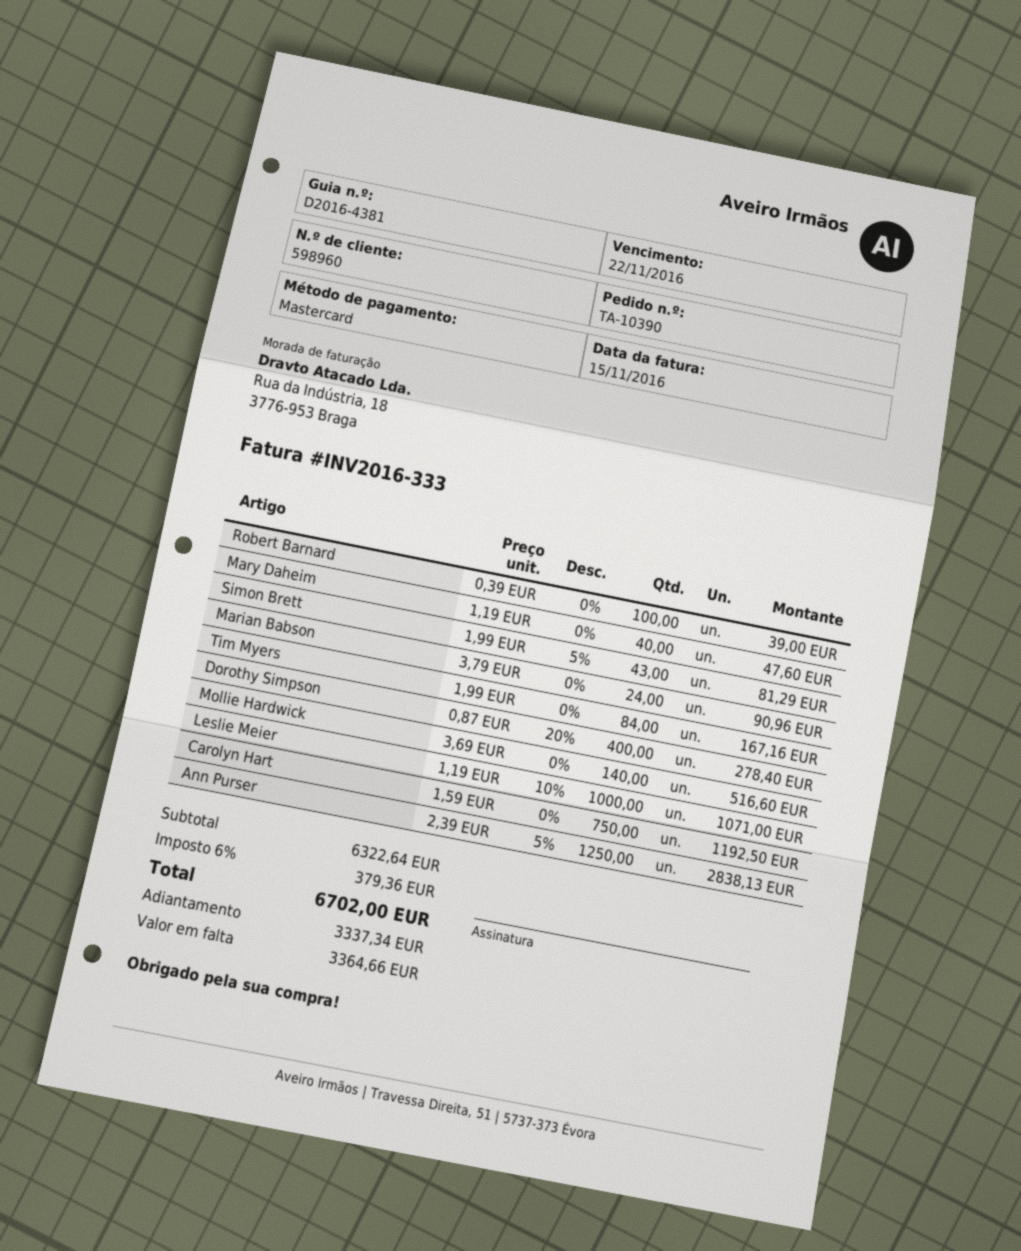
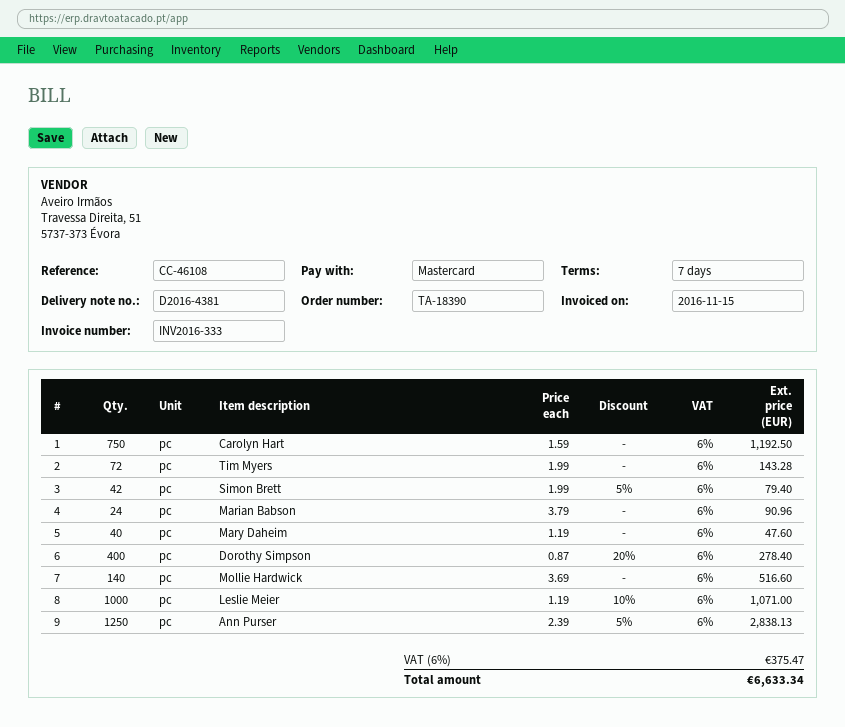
order number: TA-10390 -> TA-18390
Robert Barnard: 100 x 0.39 = 39.00 -> none
Simon Brett: 43 x 1.99 - 5% = 81.29 -> 42 x 1.99 - 5% = 79.40
Tim Myers: 84 x 1.99 = 167.16 -> 72 x 1.99 = 143.28
tax: 6% = 379.36 -> 6% = 375.47
total: 6702.00 -> 6633.34

